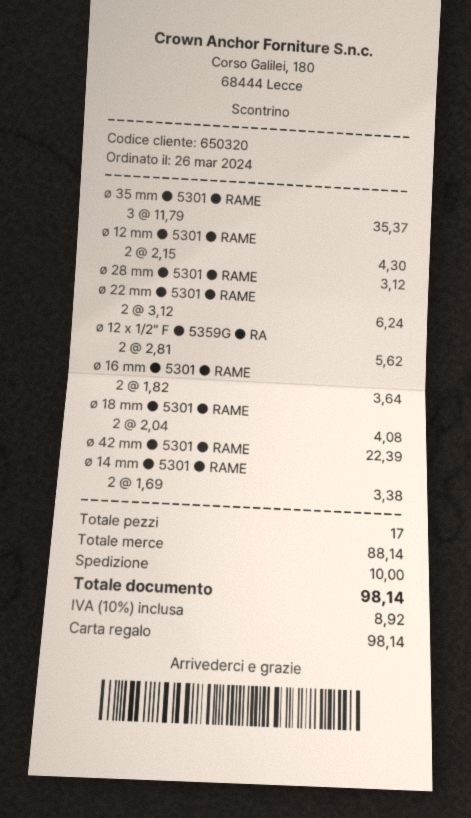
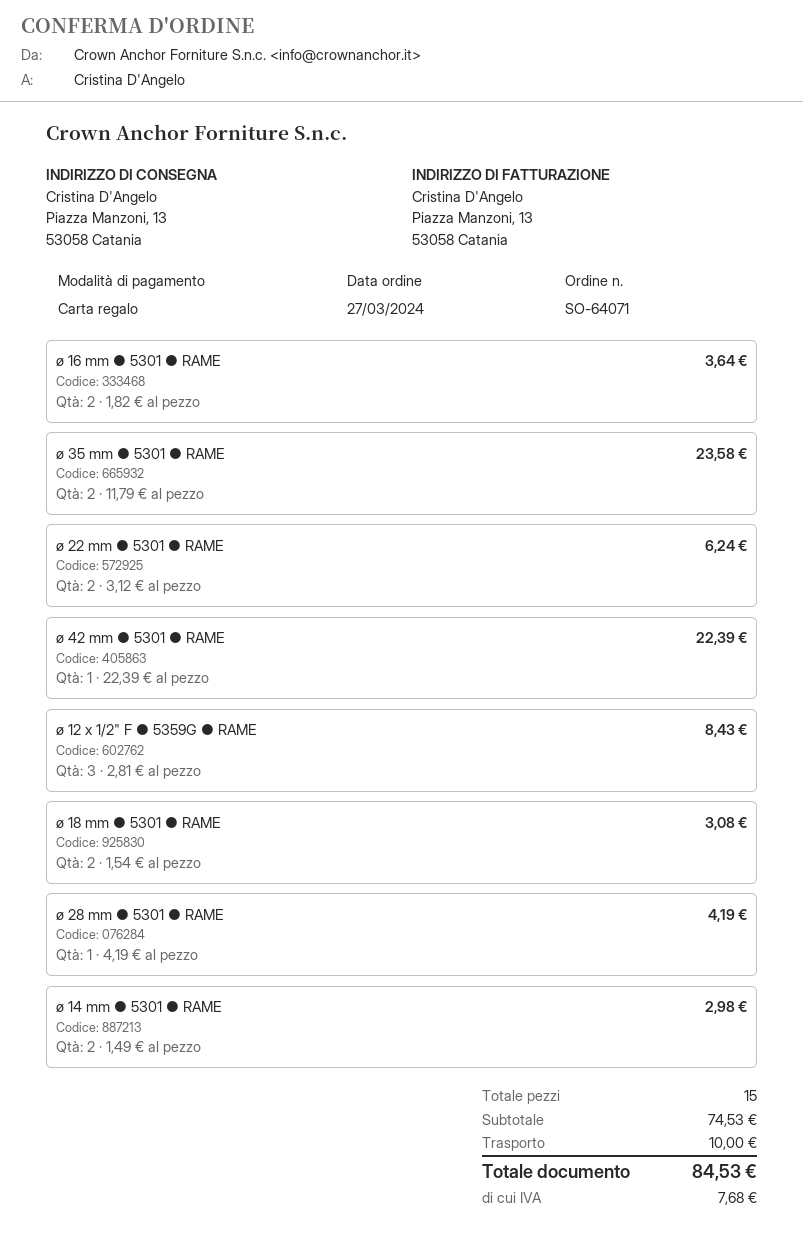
order date: 2024-03-26 -> 2024-03-27
ø 35 mm ● 5301 ● RAME: 3 x 11.79 = 35.37 -> 2 x 11.79 = 23.58
ø 12 mm ● 5301 ● RAME: 2 x 2.15 = 4.30 -> none
ø 28 mm ● 5301 ● RAME: 1 x 3.12 = 3.12 -> 1 x 4.19 = 4.19
ø 12 x 1/2" F ● 5359G ● RA: 2 x 2.81 = 5.62 -> 3 x 2.81 = 8.43
ø 18 mm ● 5301 ● RAME: 2 x 2.04 = 4.08 -> 2 x 1.54 = 3.08
ø 14 mm ● 5301 ● RAME: 2 x 1.69 = 3.38 -> 2 x 1.49 = 2.98
total quantity: 17 -> 15
subtotal: 88.14 -> 74.53
tax: 8.92 -> 7.68
total: 98.14 -> 84.53

